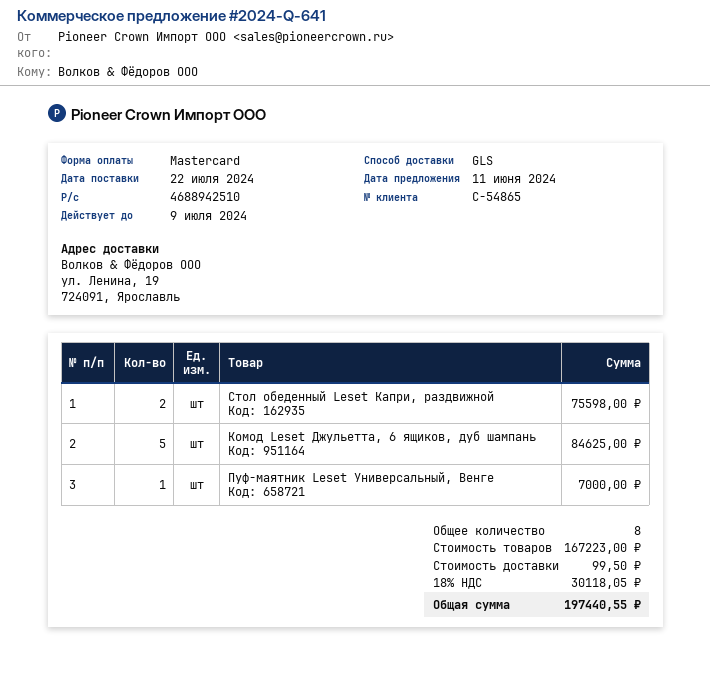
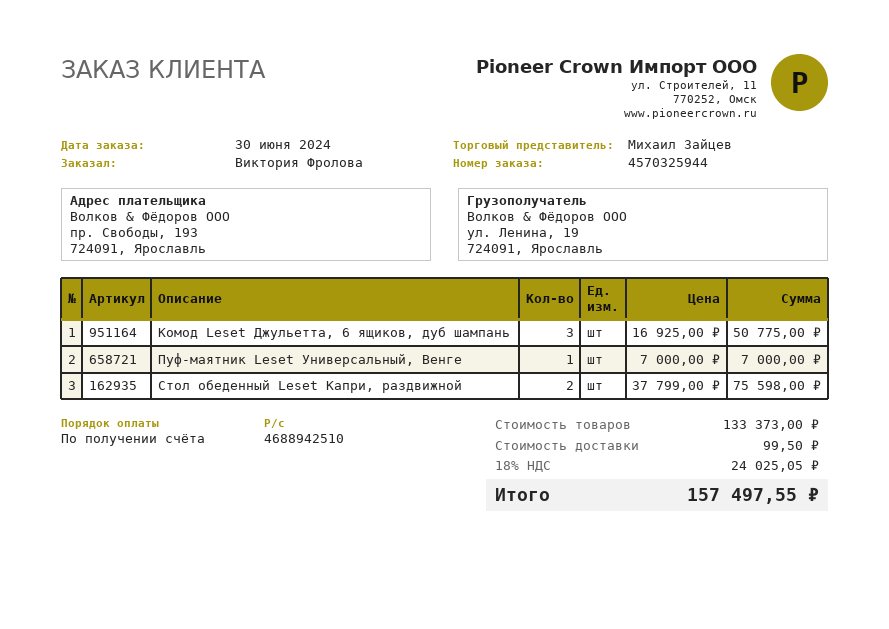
Комод Leset Джульетта, 6 ящиков, дуб шампань: 5 for 84625.00 -> 3 for 50775.00
subtotal: 167223.00 -> 133373.00
tax: 18% = 30118.05 -> 18% = 24025.05
total: 197440.55 -> 157497.55

